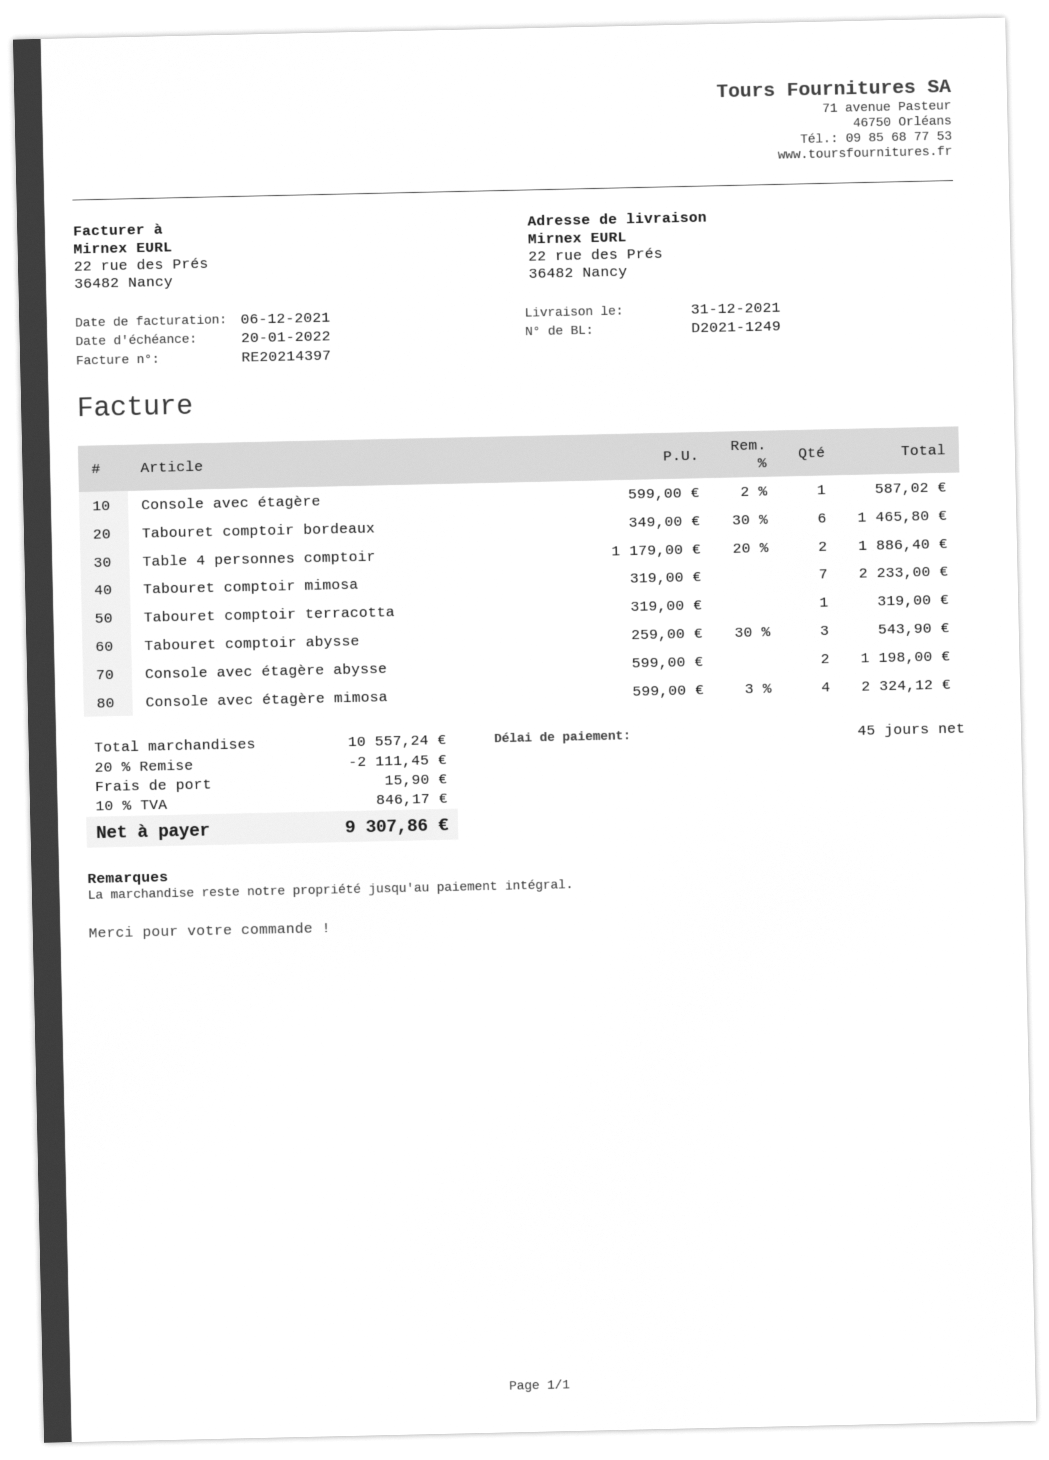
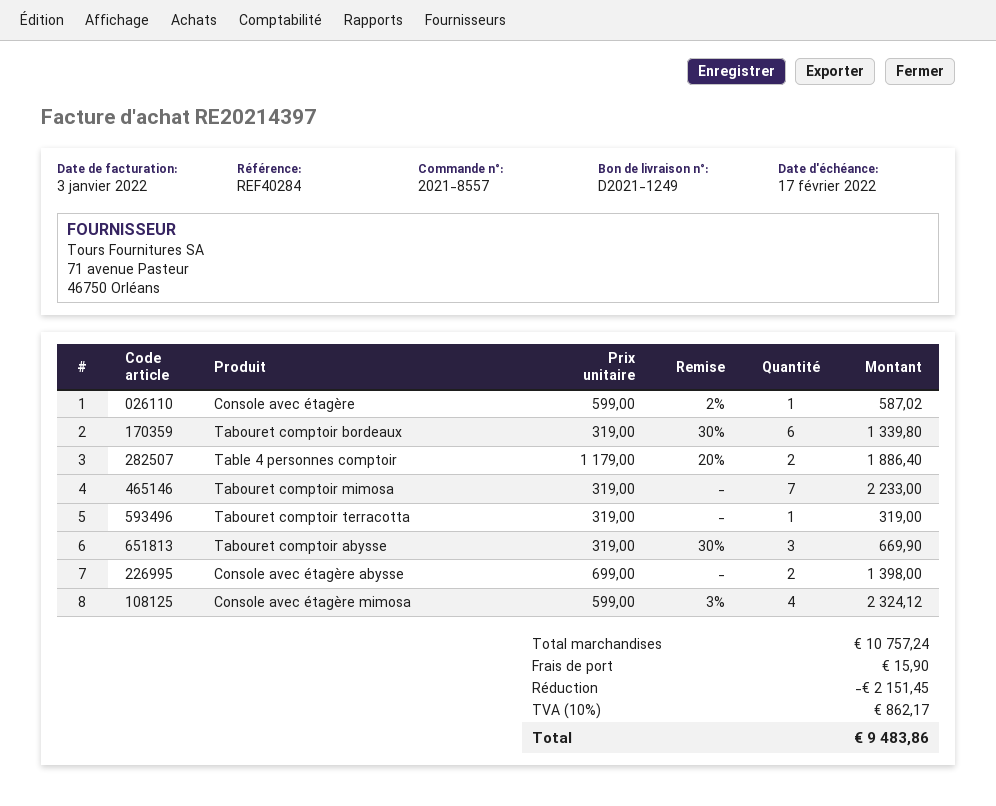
invoice date: 2021-12-06 -> 2022-01-03
due date: 2022-01-20 -> 2022-02-17
Tabouret comptoir bordeaux: 6 x 349.00 - 30% = 1465.80 -> 6 x 319.00 - 30% = 1339.80
Tabouret comptoir abysse: 3 x 259.00 - 30% = 543.90 -> 3 x 319.00 - 30% = 669.90
Console avec étagère abysse: 2 x 599.00 = 1198.00 -> 2 x 699.00 = 1398.00
subtotal: 10557.24 -> 10757.24
discount: 2111.45 -> 2151.45
tax: 10% = 846.17 -> 10% = 862.17
total: 9307.86 -> 9483.86

